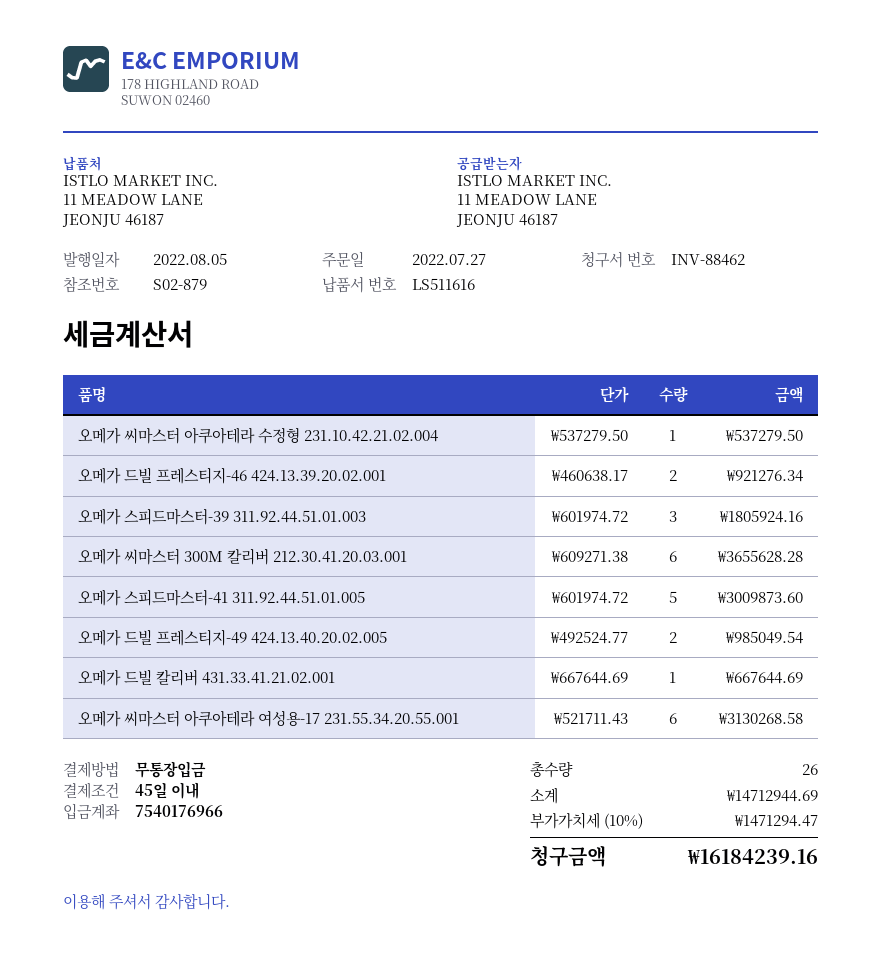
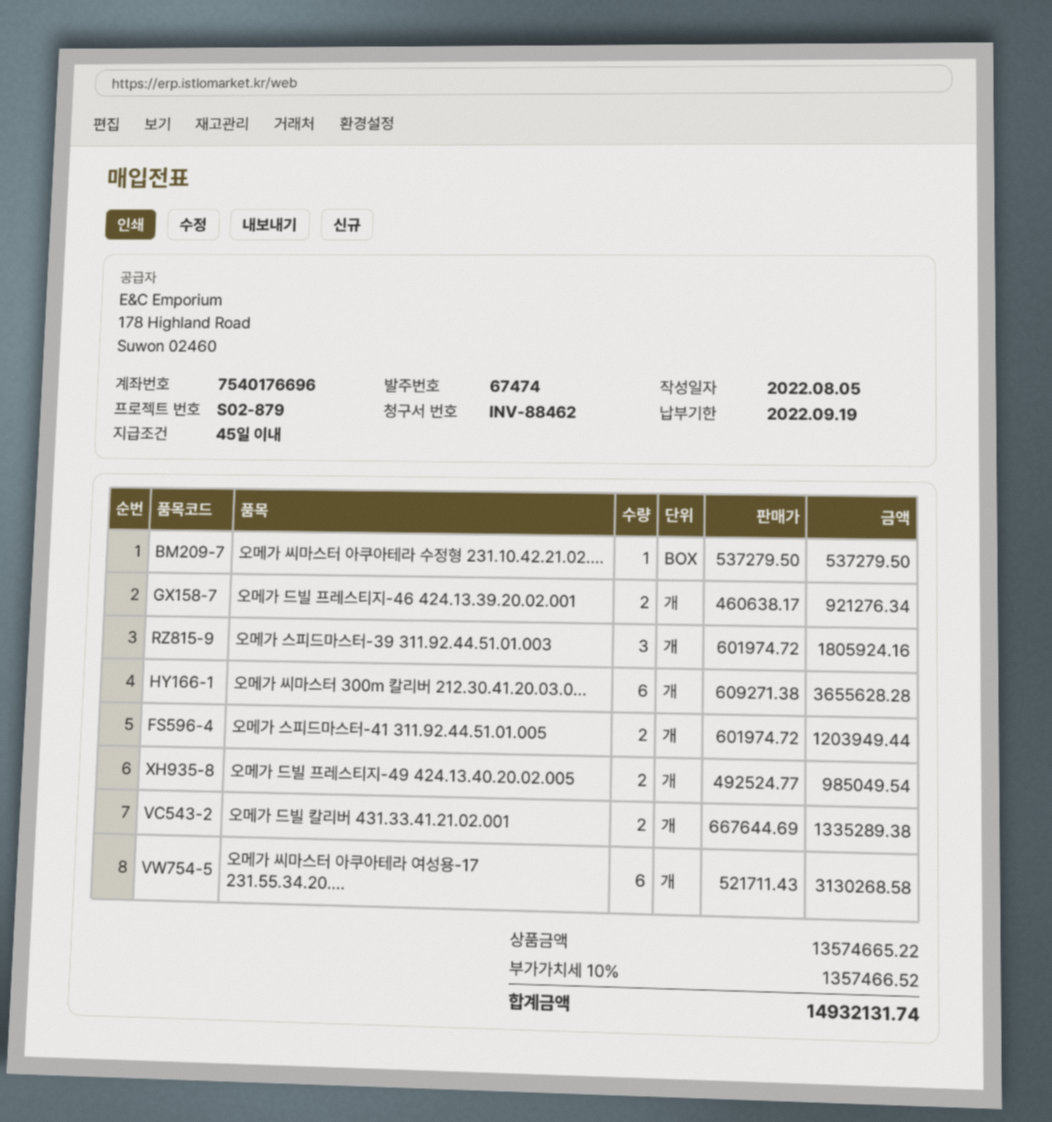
bank account: 7540176966 -> 7540176696
오메가 스피드마스터-41 311.92.44.51.01.005: 5 x 601974.72 = 3009873.60 -> 2 x 601974.72 = 1203949.44
오메가 드빌 칼리버 431.33.41.21.02.001: 1 x 667644.69 = 667644.69 -> 2 x 667644.69 = 1335289.38
subtotal: 14712944.69 -> 13574665.22
tax: 10% = 1471294.47 -> 10% = 1357466.52
total: 16184239.16 -> 14932131.74

